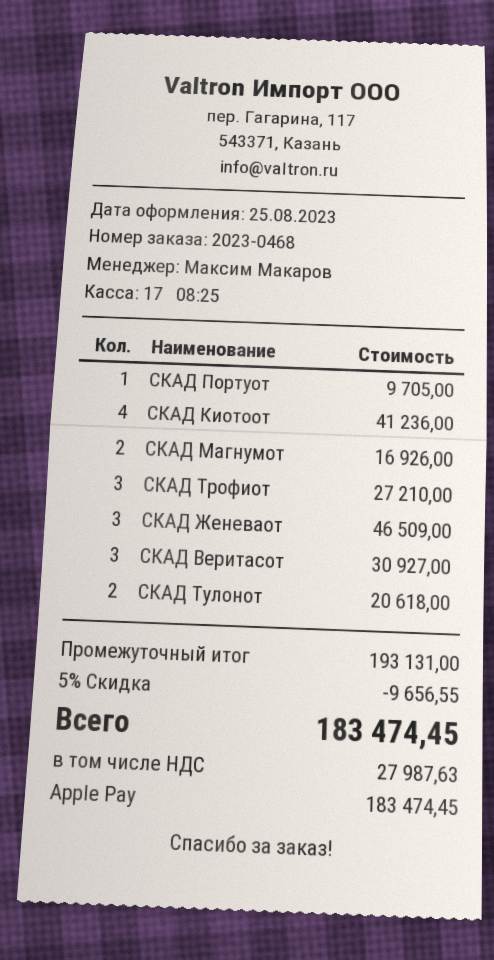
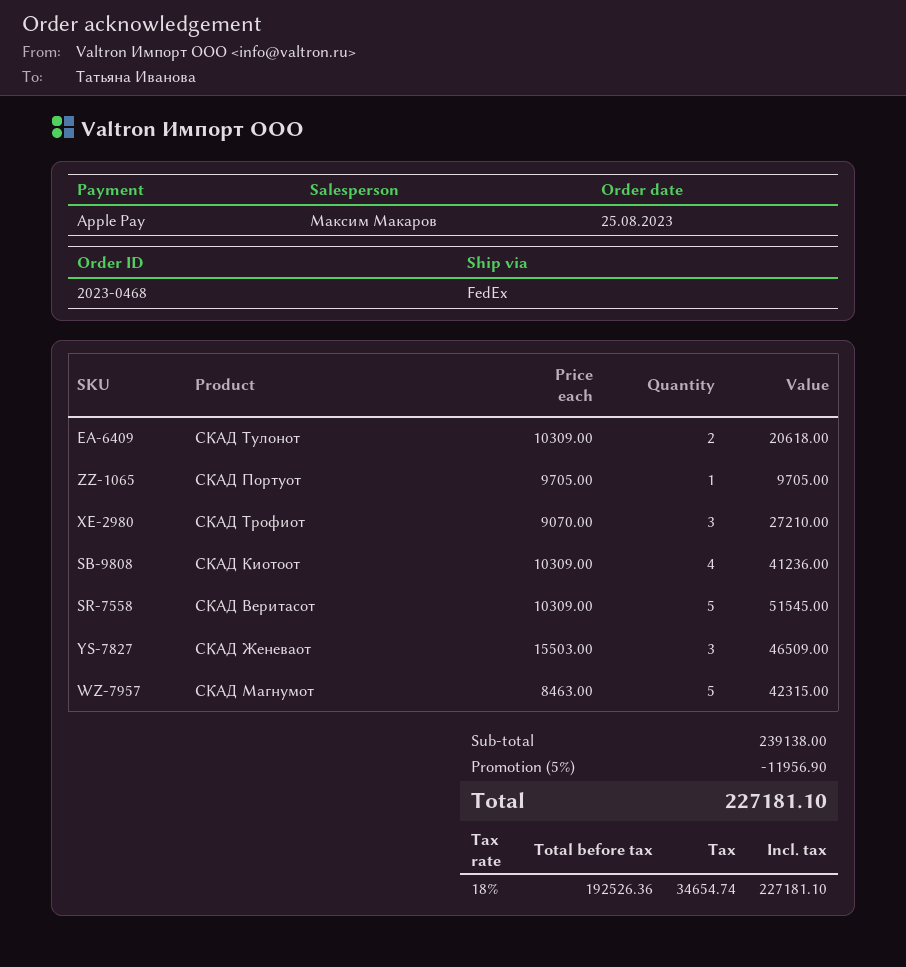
СКАД Магнумот: 2 for 16926.00 -> 5 for 42315.00
СКАД Веритасот: 3 for 30927.00 -> 5 for 51545.00
subtotal: 193131.00 -> 239138.00
discount: 5% = 9656.55 -> 5% = 11956.90
tax: 27987.63 -> 34654.74
total: 183474.45 -> 227181.10

